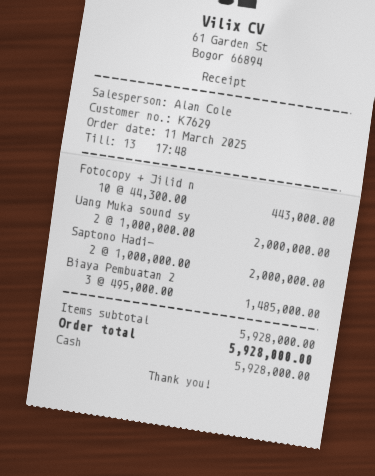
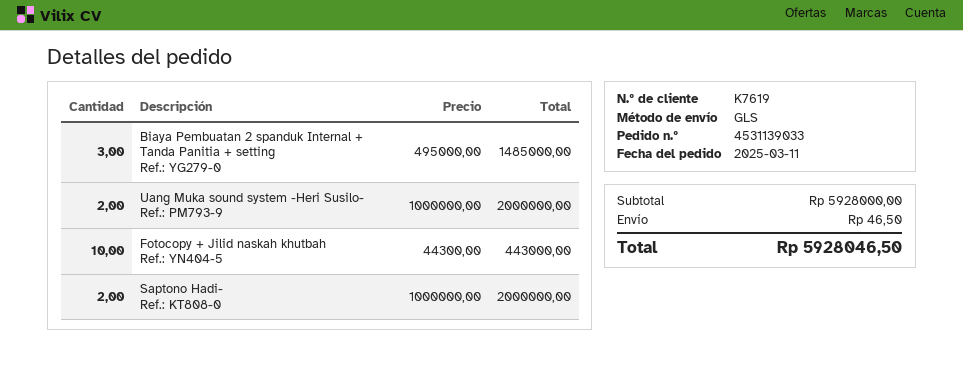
customer number: K7629 -> K7619
shipping: none -> 46.50
total: 5928000.00 -> 5928046.50

